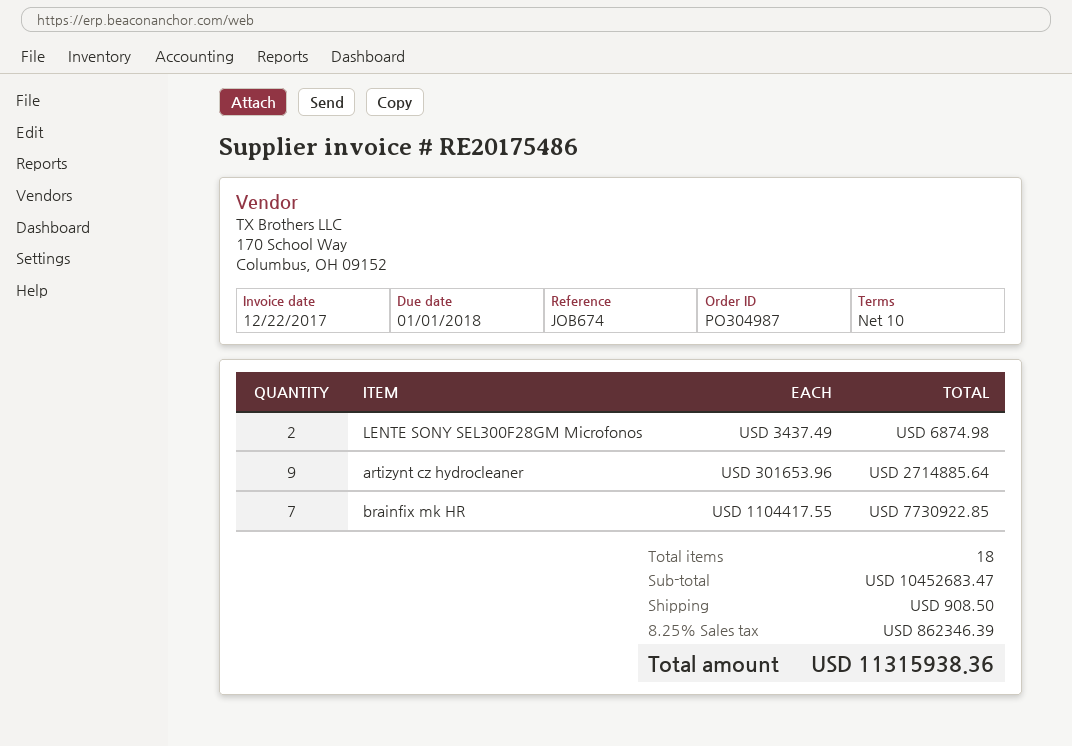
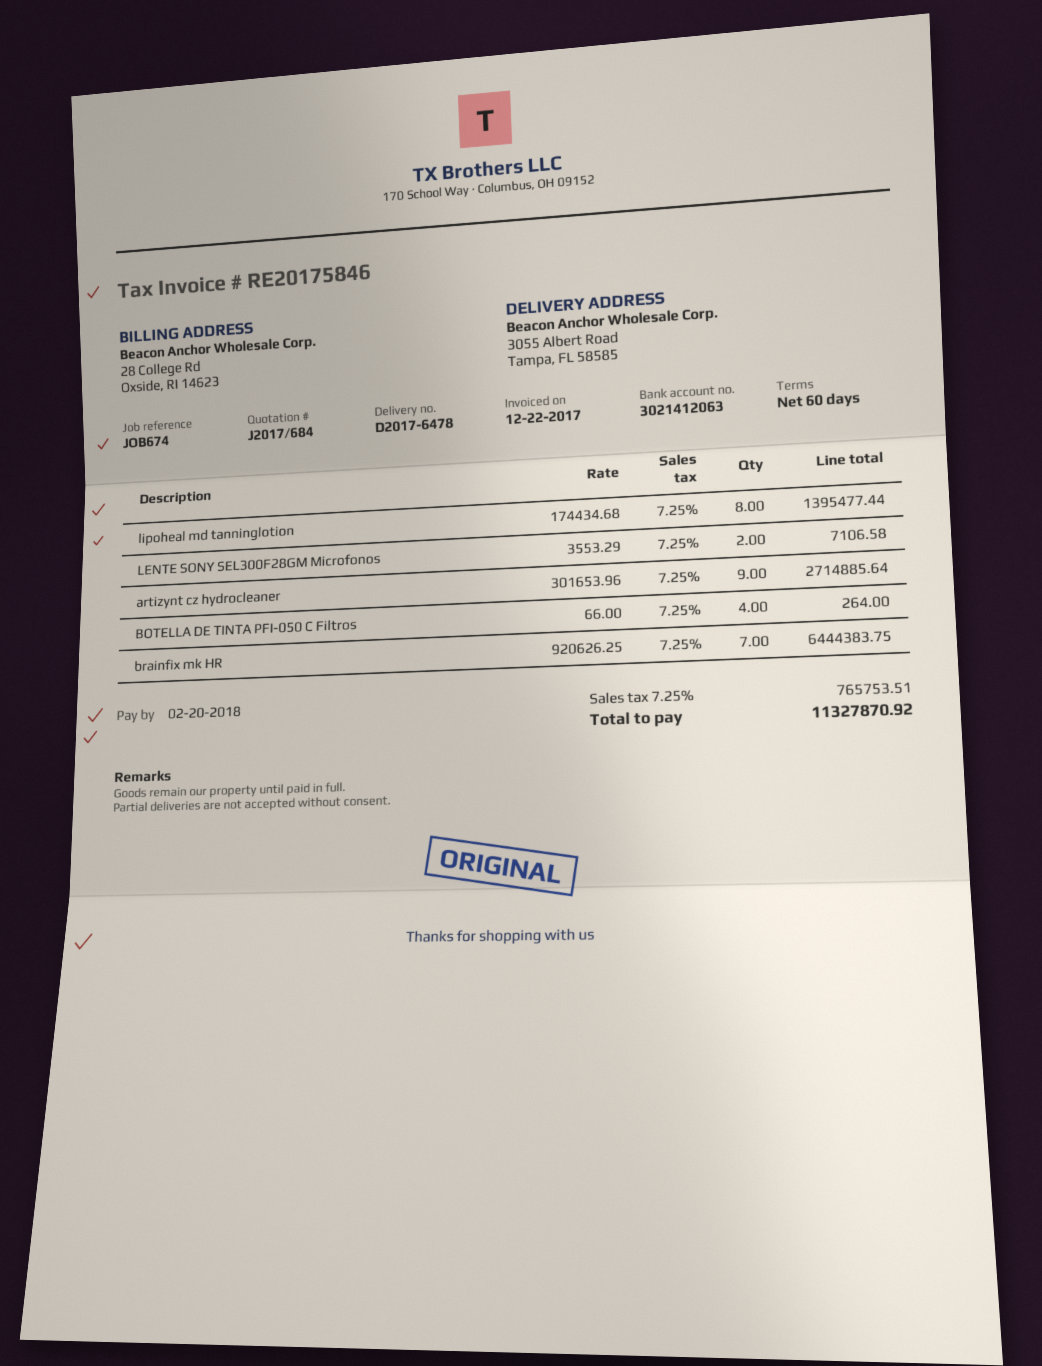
invoice number: RE20175486 -> RE20175846
payment terms: 10 days -> 60 days
due date: 2018-01-01 -> 2018-02-20
LENTE SONY SEL300F28GM Microfonos: 2 x 3437.49 = 6874.98 -> 2 x 3553.29 = 7106.58
brainfix mk HR: 7 x 1104417.55 = 7730922.85 -> 7 x 920626.25 = 6444383.75
lipoheal md tanninglotion: none -> 8 x 174434.68 = 1395477.44
BOTELLA DE TINTA PFI-050 C Filtros: none -> 4 x 66.00 = 264.00
shipping: 908.50 -> none
tax: 8.25% = 862346.39 -> 7.25% = 765753.51
total: 11315938.36 -> 11327870.92

